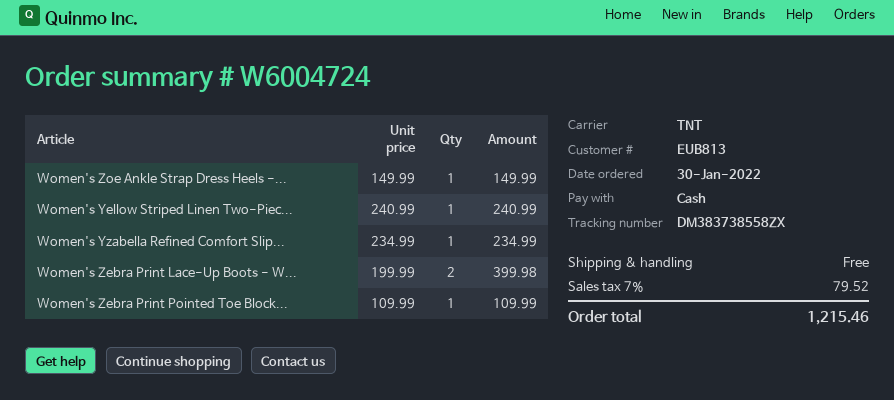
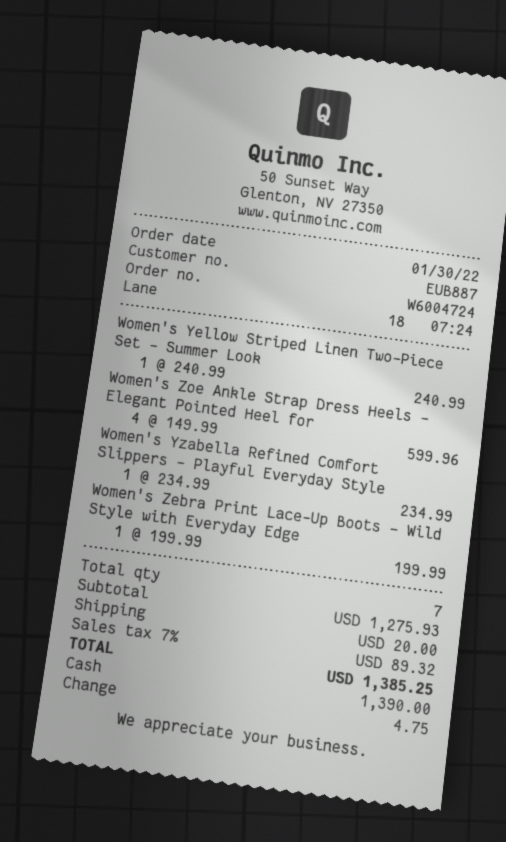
customer number: EUB813 -> EUB887
Women's Zoe Ankle Strap Dress Heels -...: 1 x 149.99 = 149.99 -> 4 x 149.99 = 599.96
Women's Zebra Print Lace-Up Boots - W...: 2 x 199.99 = 399.98 -> 1 x 199.99 = 199.99
Women's Zebra Print Pointed Toe Block...: 1 x 109.99 = 109.99 -> none
shipping: 0.00 -> 20.00
tax: 7% = 79.52 -> 7% = 89.32
total: 1215.46 -> 1385.25

